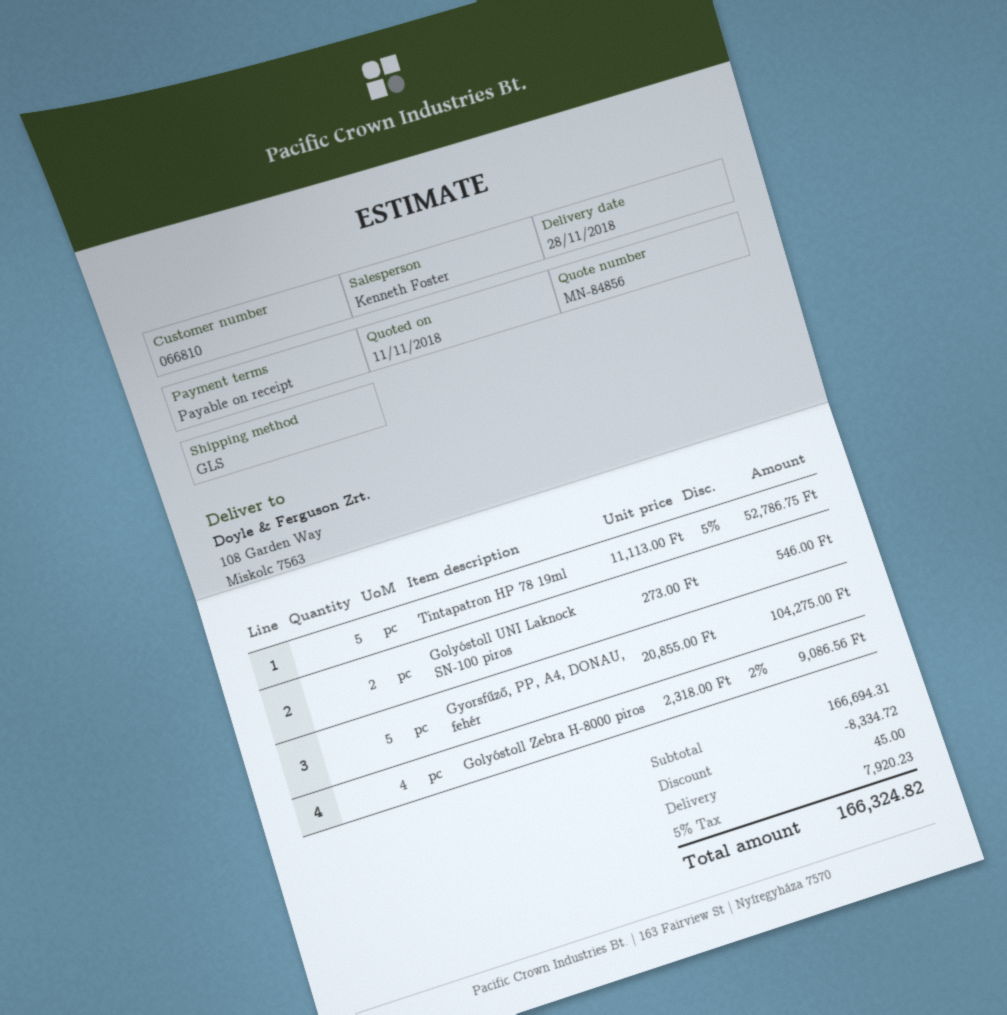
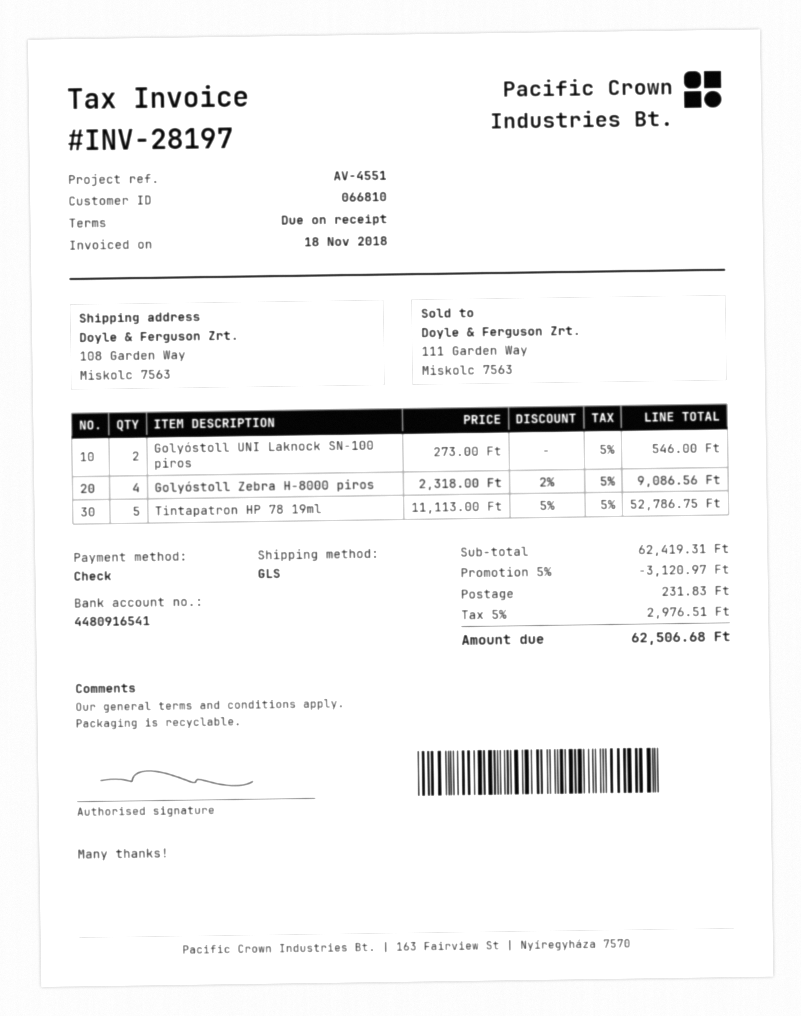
Gyorsfűző, PP, A4, DONAU, fehér: 5 x 20855.00 = 104275.00 -> none
subtotal: 166694.31 -> 62419.31
discount: 8334.72 -> 3120.97
shipping: 45.00 -> 231.83
tax: 5% = 7920.23 -> 5% = 2976.51
total: 166324.82 -> 62506.68

